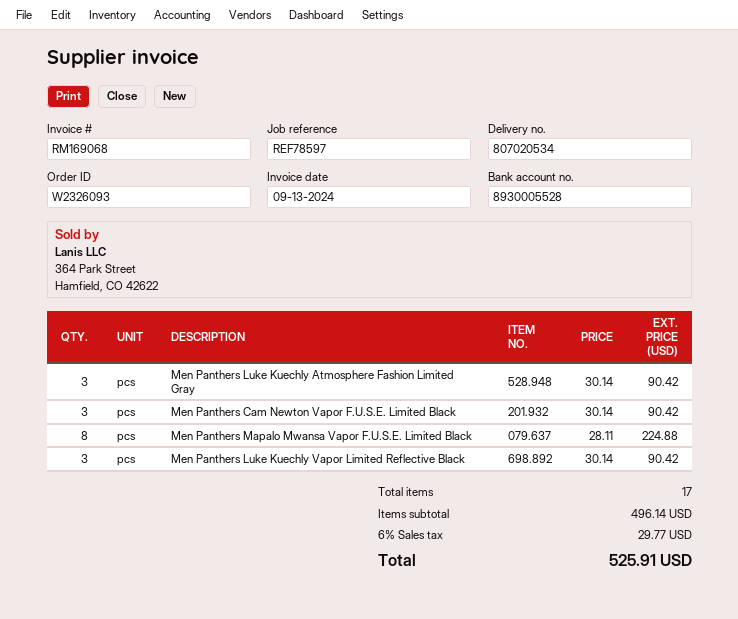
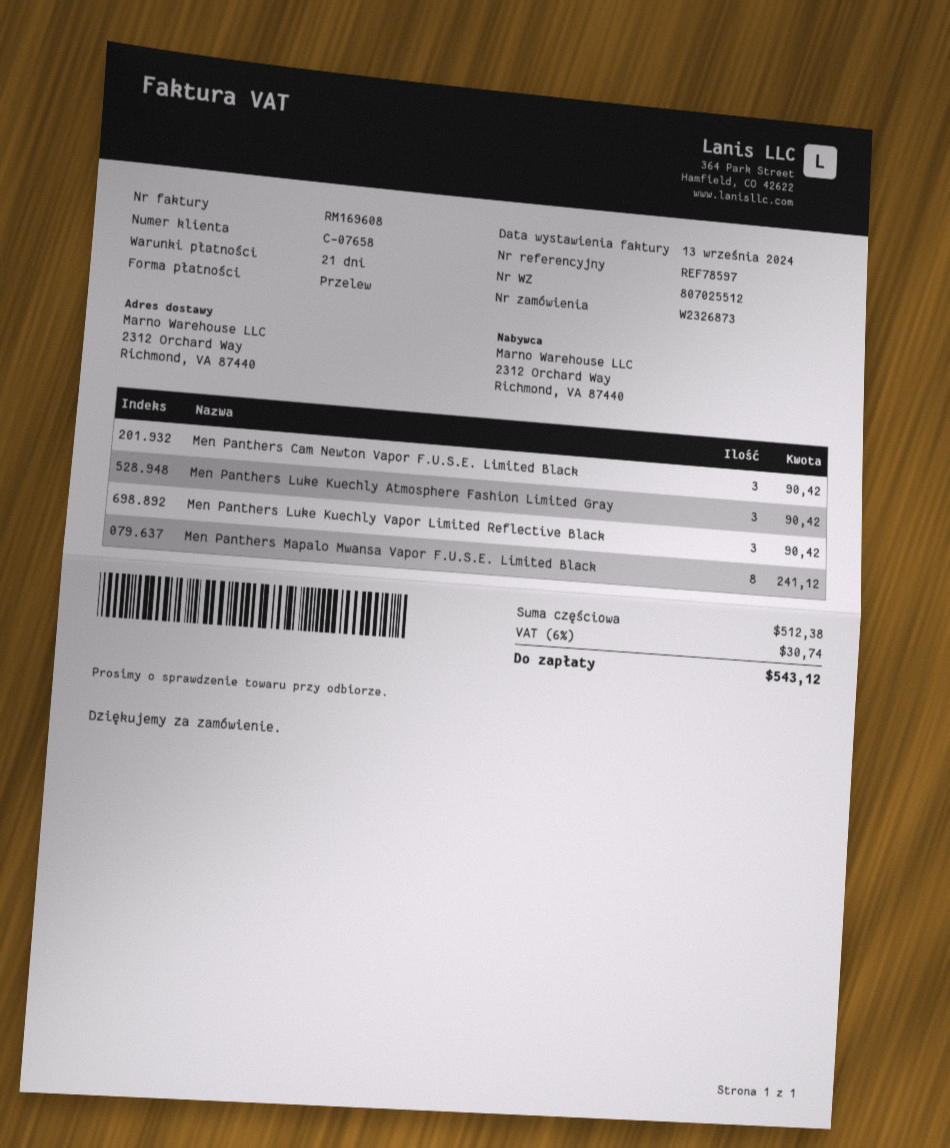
order number: W2326093 -> W2326873
delivery note number: 807020534 -> 807025512
invoice number: RM169068 -> RM169608
Men Panthers Mapalo Mwansa Vapor F.U.S.E. Limited Black: 8 for 224.88 -> 8 for 241.12
subtotal: 496.14 -> 512.38
tax: 6% = 29.77 -> 6% = 30.74
total: 525.91 -> 543.12

